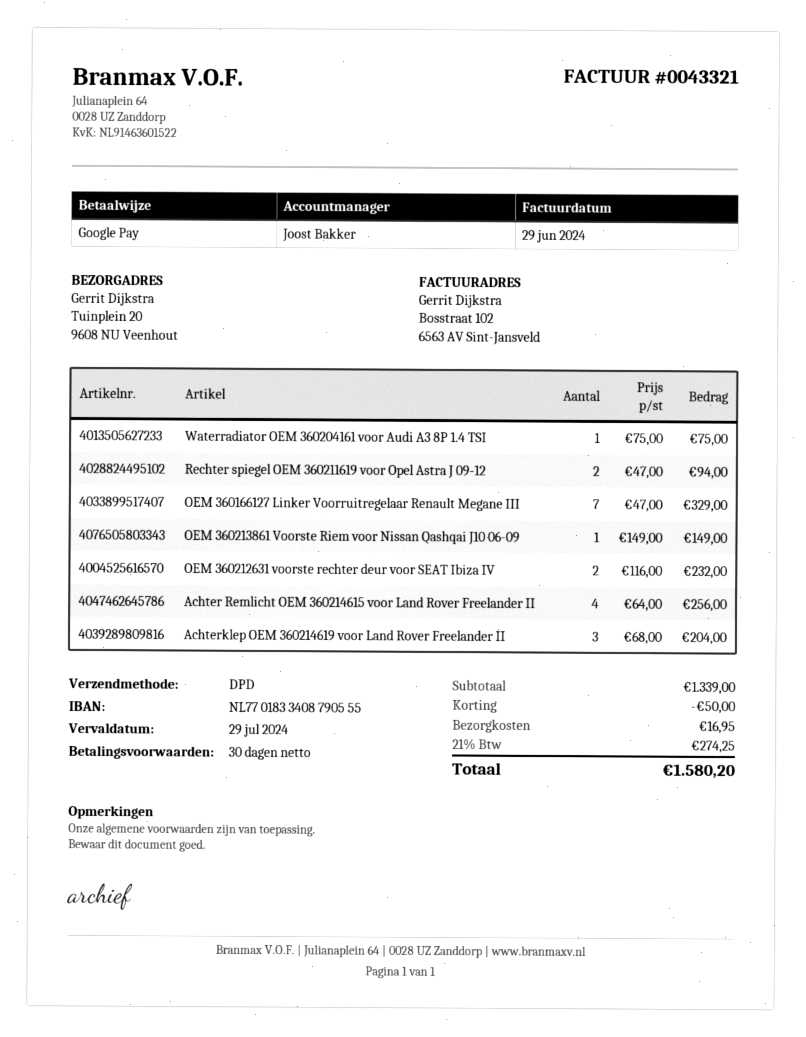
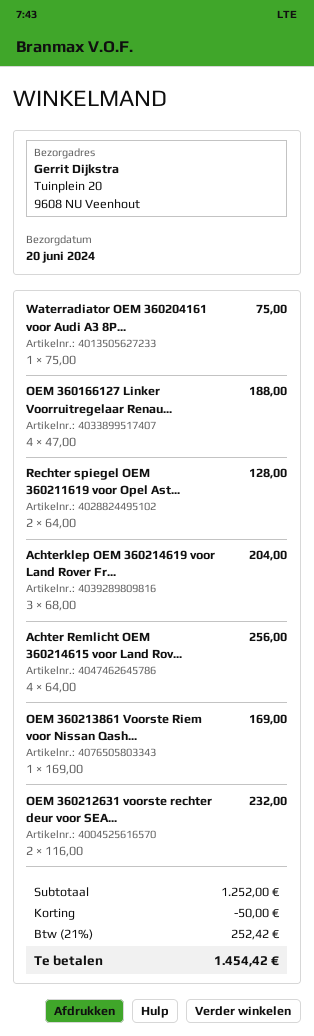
Rechter spiegel OEM 360211619 voor Opel Astra J 09-12: 2 x 47.00 = 94.00 -> 2 x 64.00 = 128.00
OEM 360166127 Linker Voorruitregelaar Renault Megane III: 7 x 47.00 = 329.00 -> 4 x 47.00 = 188.00
OEM 360213861 Voorste Riem voor Nissan Qashqai J10 06-09: 1 x 149.00 = 149.00 -> 1 x 169.00 = 169.00
subtotal: 1339.00 -> 1252.00
shipping: 16.95 -> none
tax: 21% = 274.25 -> 21% = 252.42
total: 1580.20 -> 1454.42

